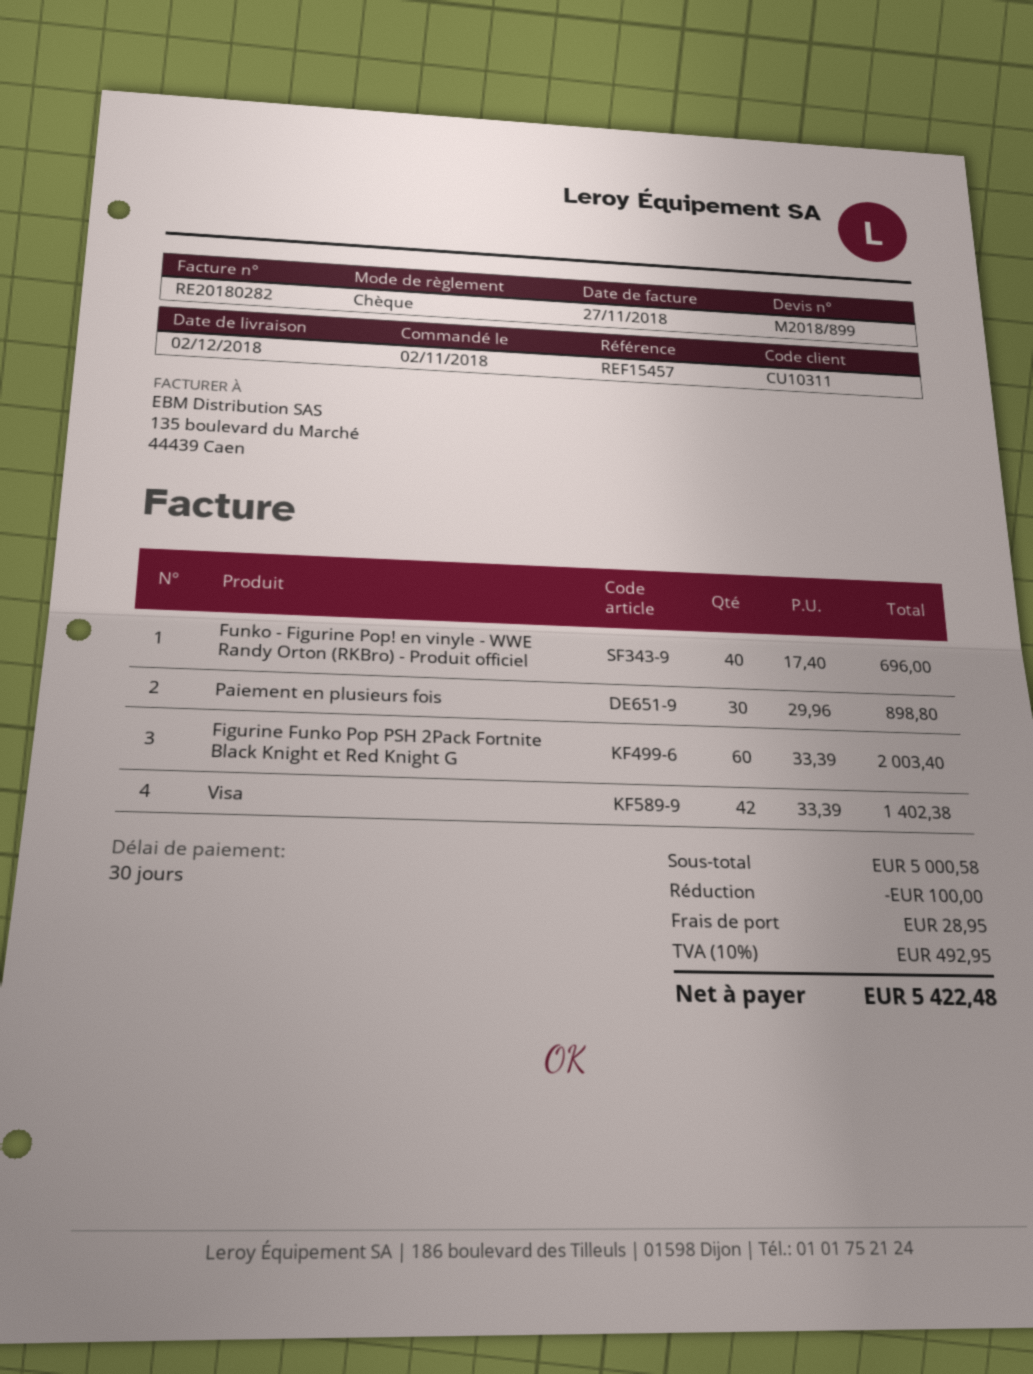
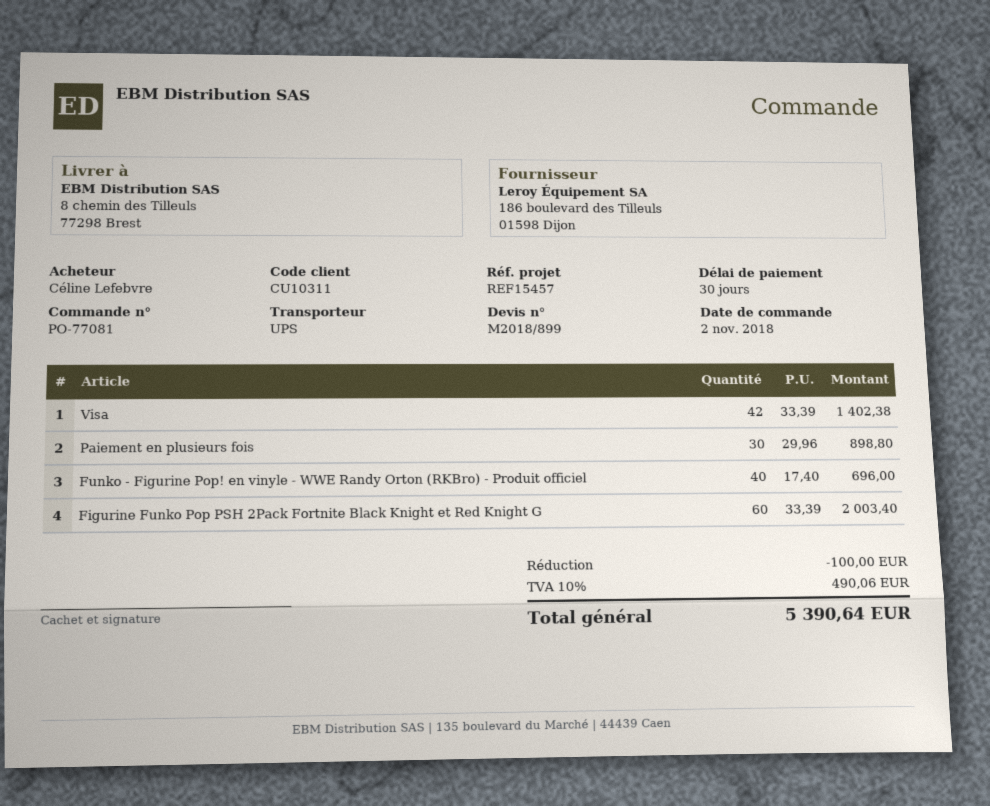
shipping: 28.95 -> none
tax: 10% = 492.95 -> 10% = 490.06
total: 5422.48 -> 5390.64

